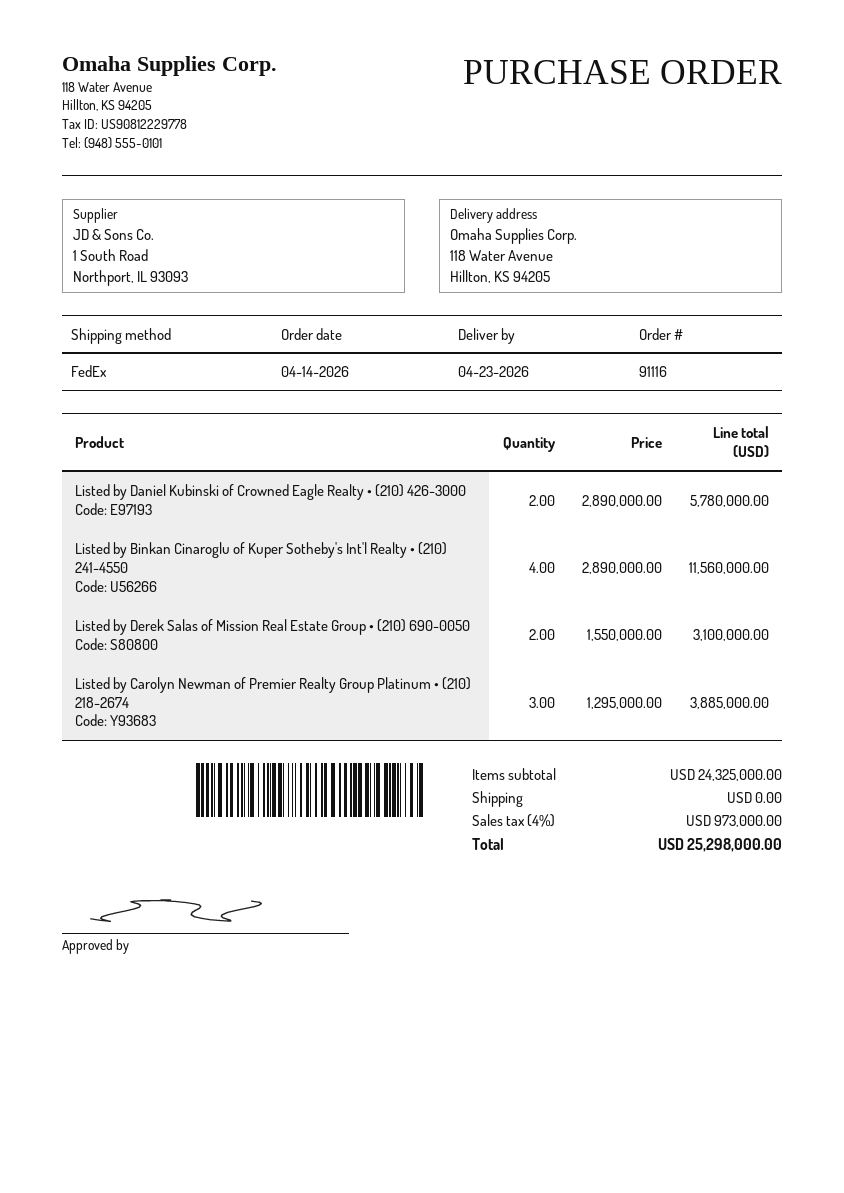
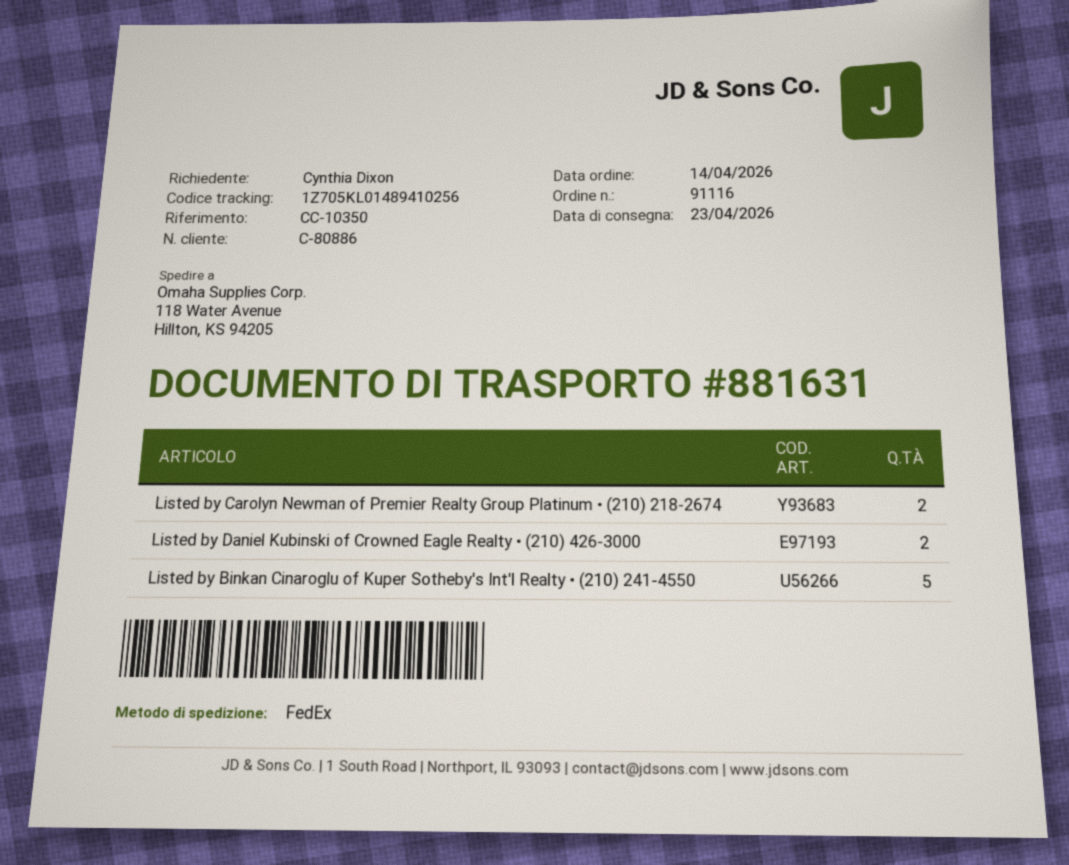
Listed by Binkan Cinaroglu of Kuper Sotheby's Int'l Realty • (210) 241-4550: 4 -> 5
Listed by Derek Salas of Mission Real Estate Group • (210) 690-0050: 2 -> none
Listed by Carolyn Newman of Premier Realty Group Platinum • (210) 218-2674: 3 -> 2

